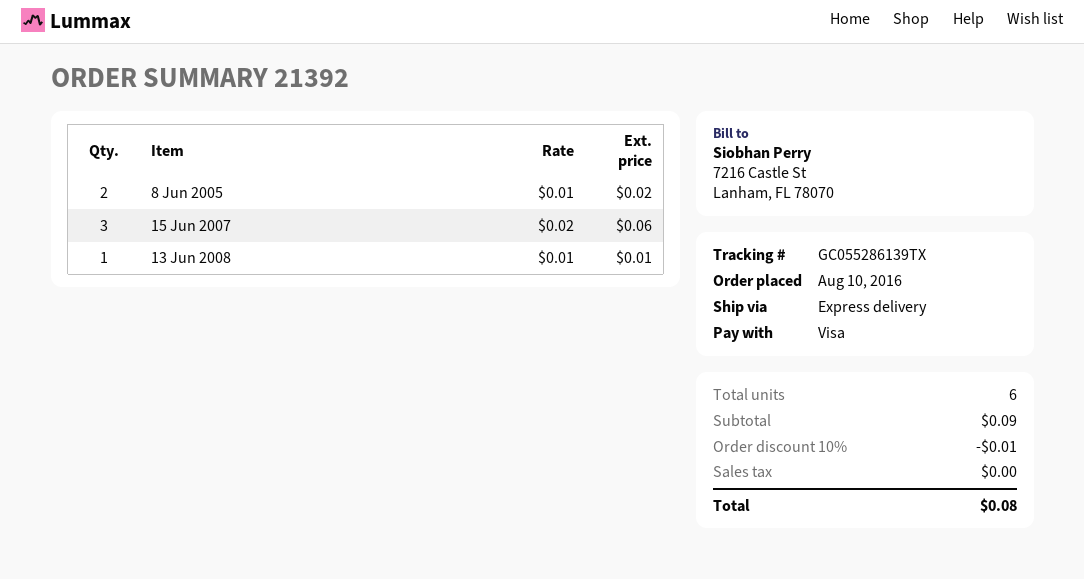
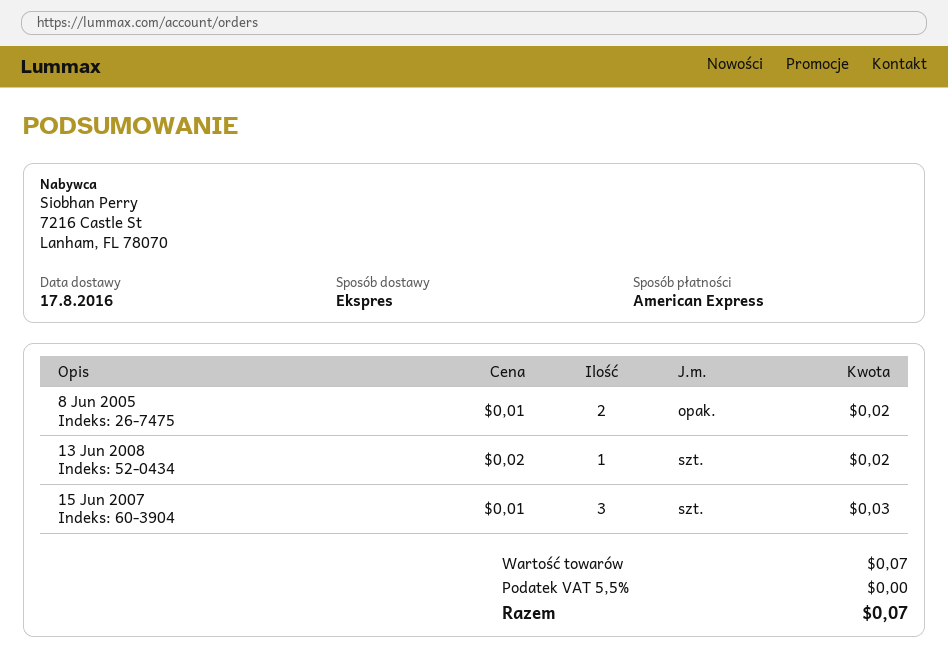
payment method: Visa -> American Express
15 Jun 2007: 3 x 0.02 = 0.06 -> 3 x 0.01 = 0.03
13 Jun 2008: 1 x 0.01 = 0.01 -> 1 x 0.02 = 0.02
subtotal: 0.09 -> 0.07
discount: 10% = 0.01 -> none
total: 0.08 -> 0.07

